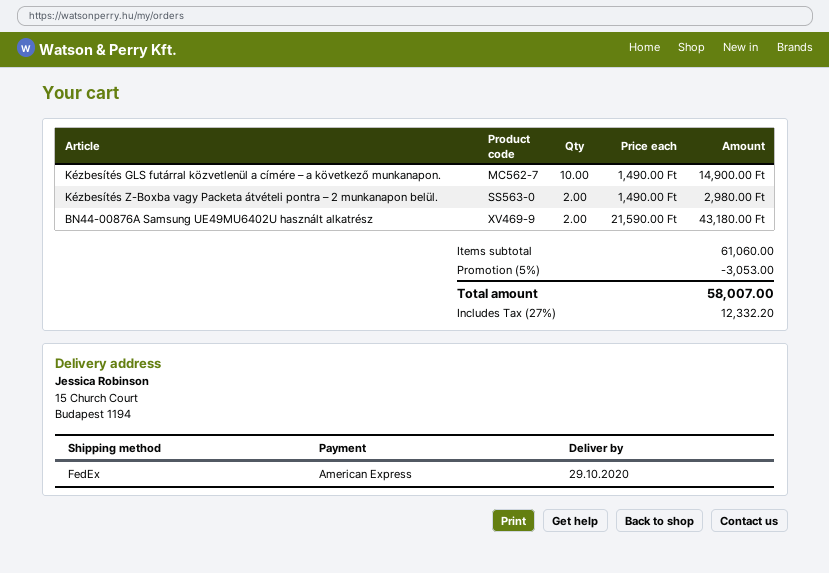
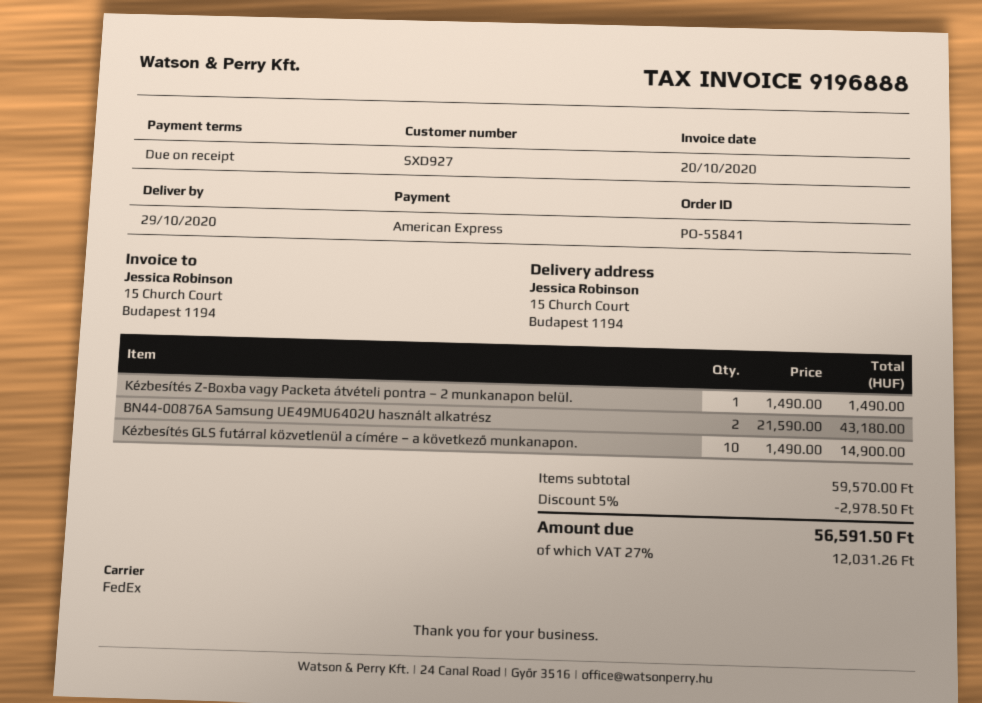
Kézbesítés Z-Boxba vagy Packeta átvételi pontra – 2 munkanapon belül.: 2 x 1490.00 = 2980.00 -> 1 x 1490.00 = 1490.00
subtotal: 61060.00 -> 59570.00
discount: 5% = 3053.00 -> 5% = 2978.50
tax: 27% = 12332.20 -> 27% = 12031.26
total: 58007.00 -> 56591.50

